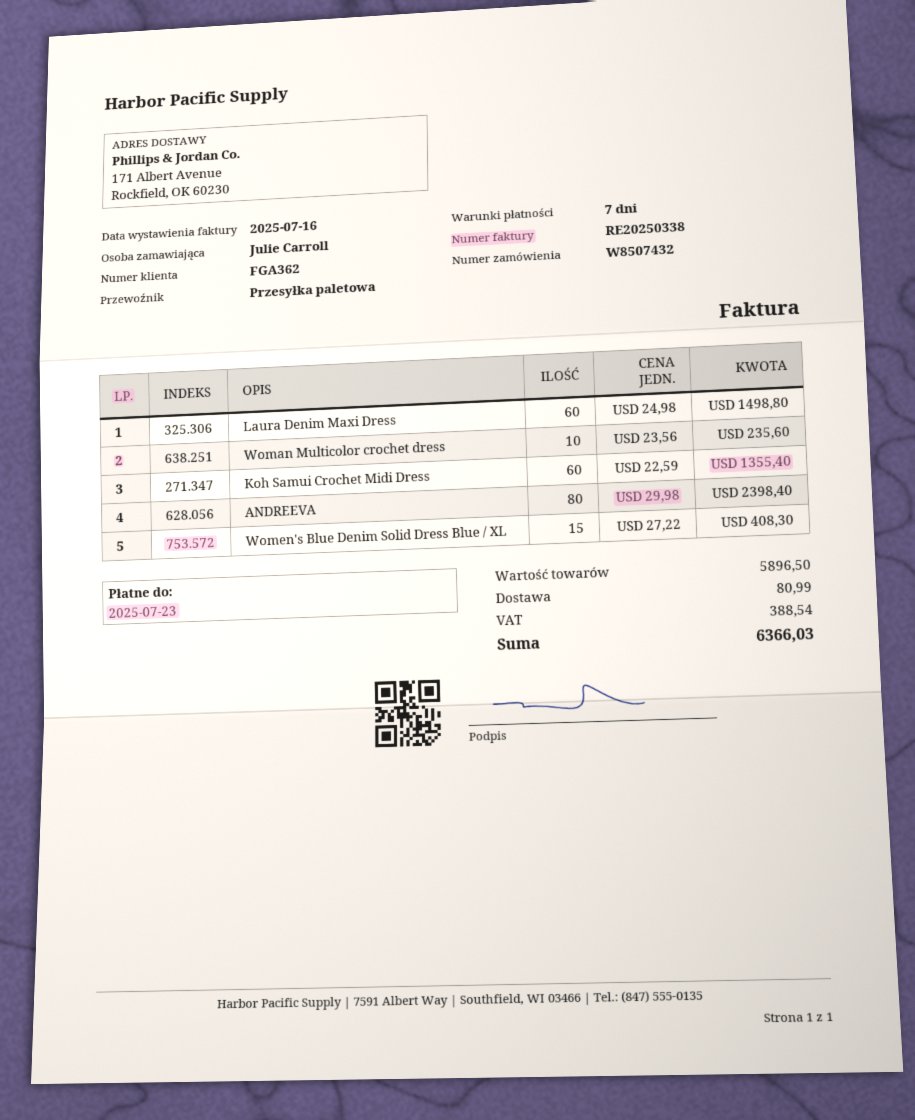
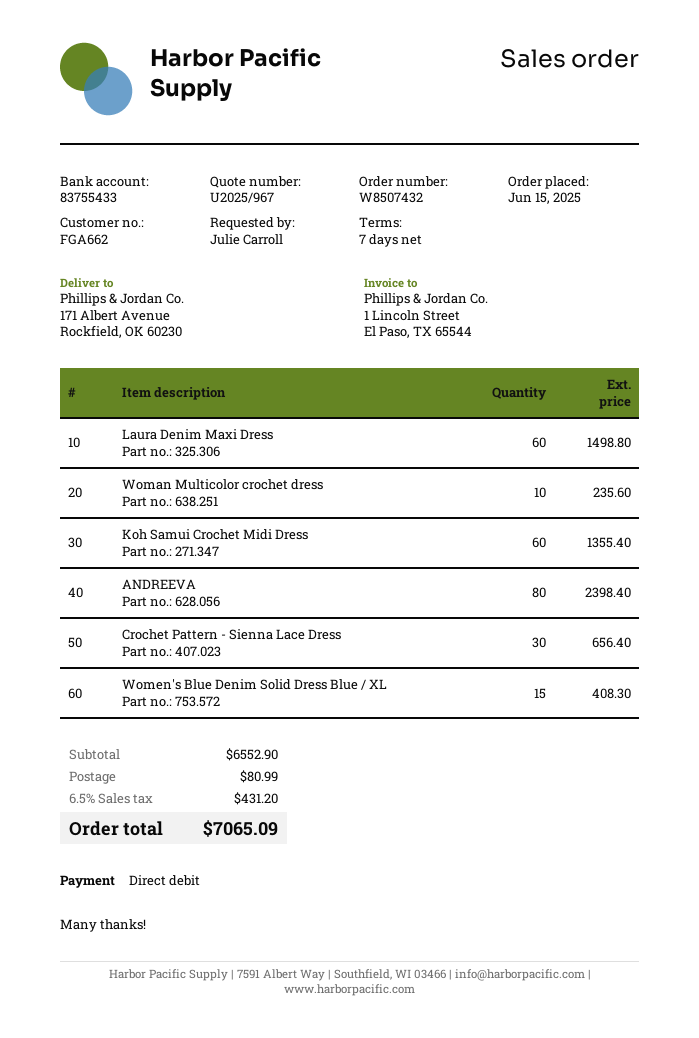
customer number: FGA362 -> FGA662
Crochet Pattern - Sienna Lace Dress: none -> 30 for 656.40
subtotal: 5896.50 -> 6552.90
tax: 388.54 -> 431.20
total: 6366.03 -> 7065.09

